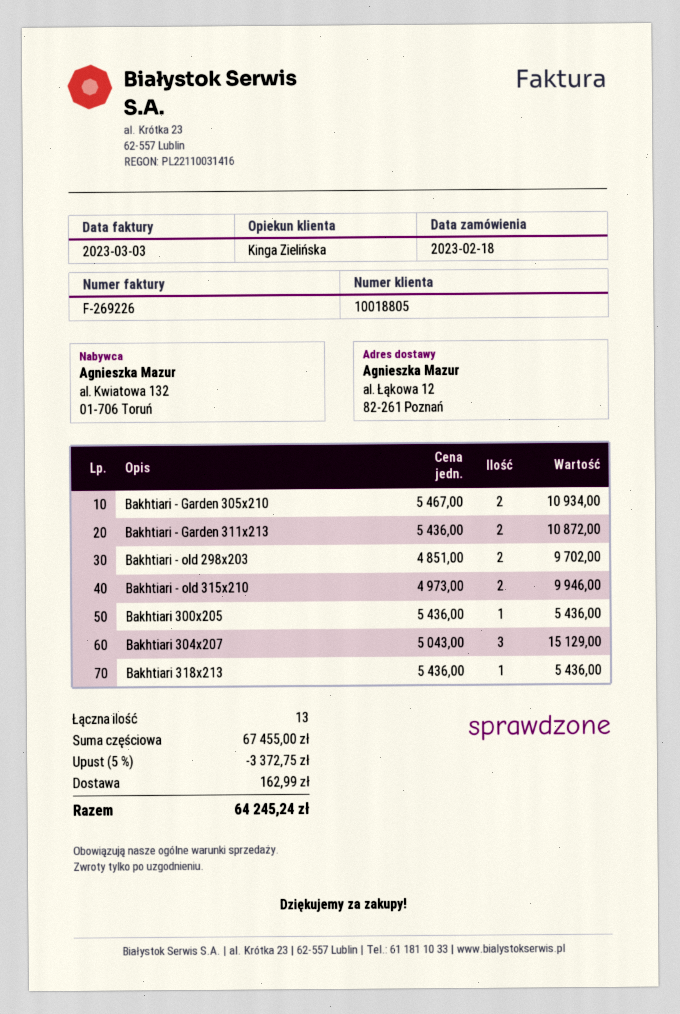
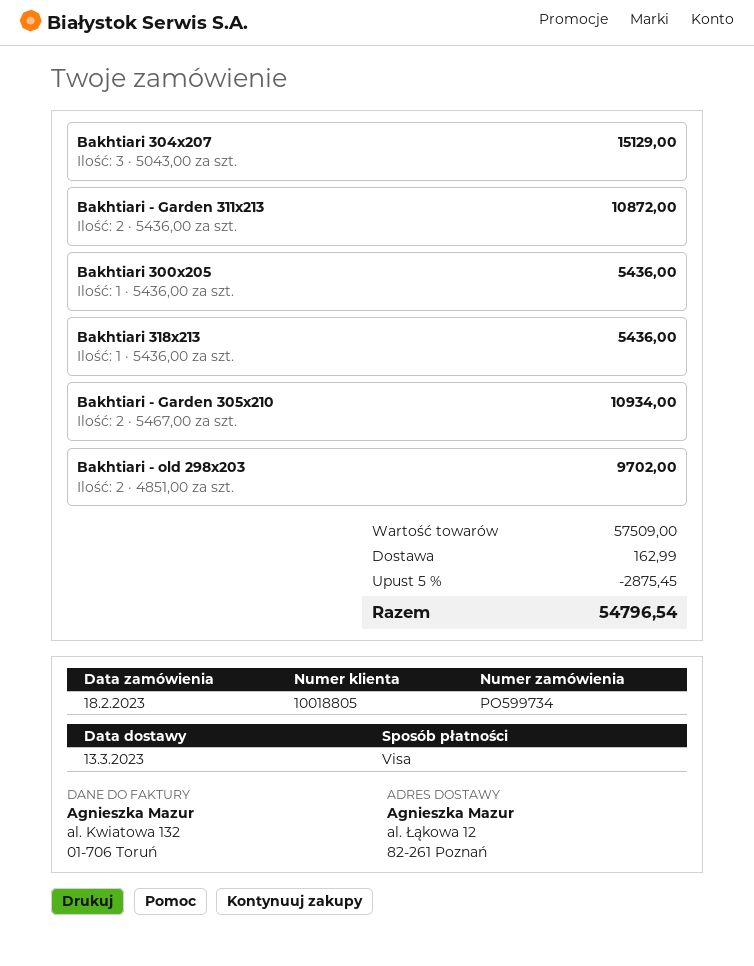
Bakhtiari - old 315x210: 2 x 4973.00 = 9946.00 -> none
subtotal: 67455.00 -> 57509.00
discount: 5% = 3372.75 -> 5% = 2875.45
total: 64245.24 -> 54796.54

